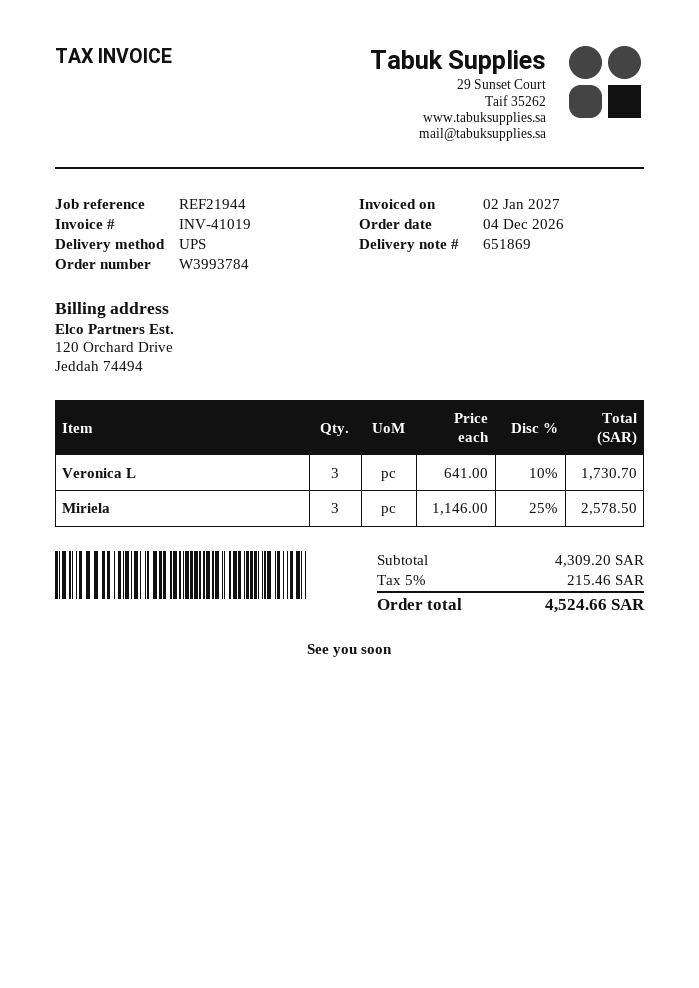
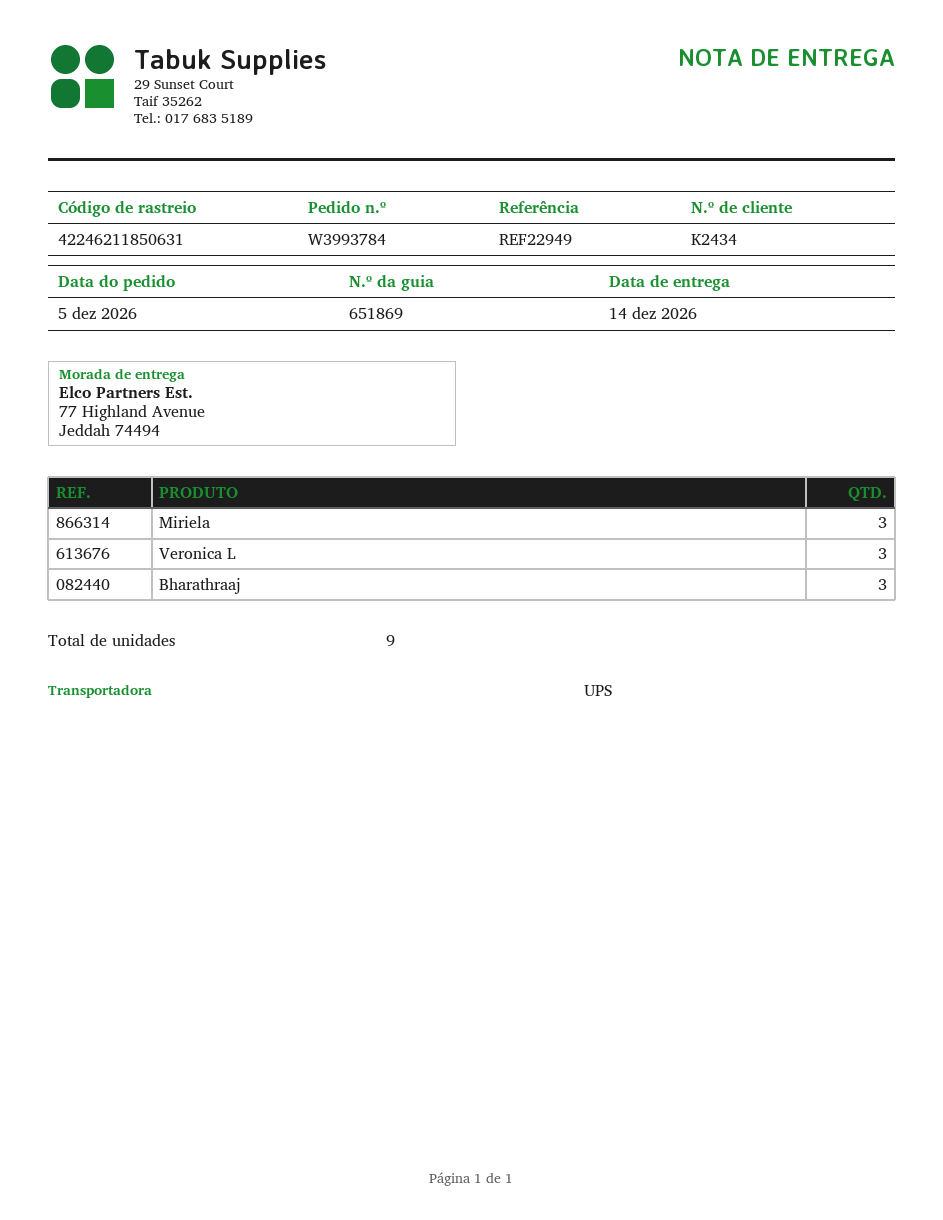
order date: 2026-12-04 -> 2026-12-05
reference: REF21944 -> REF22949
Bharathraaj: none -> 3

